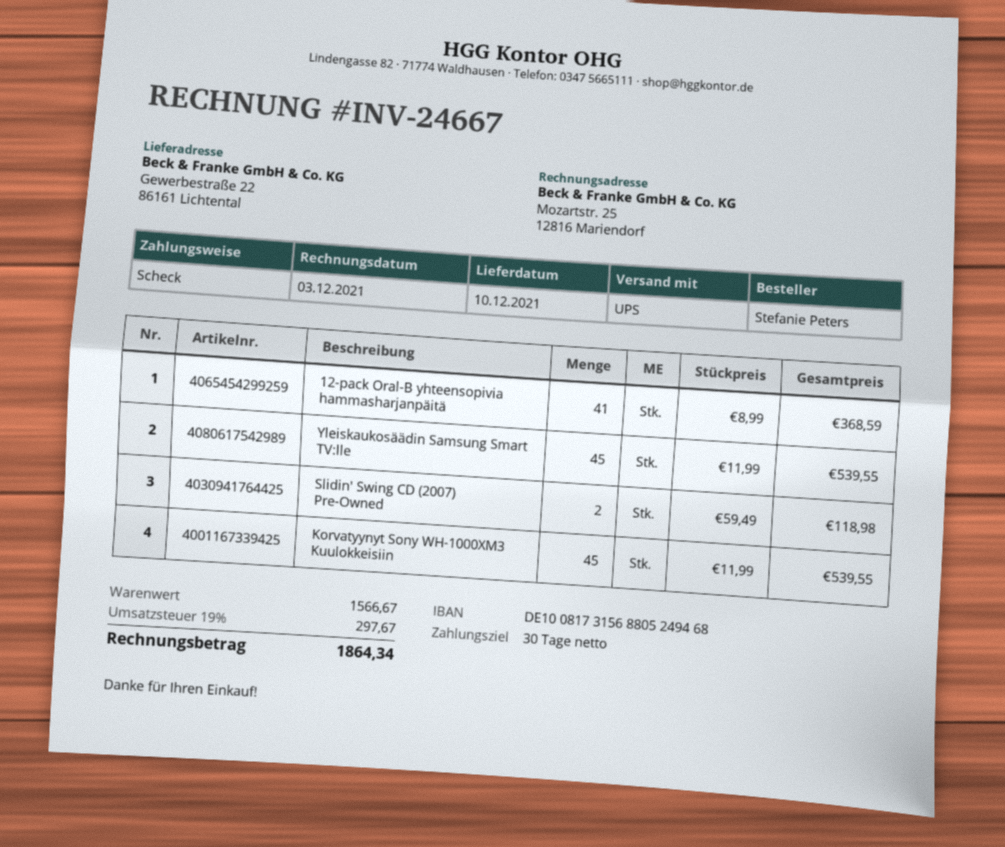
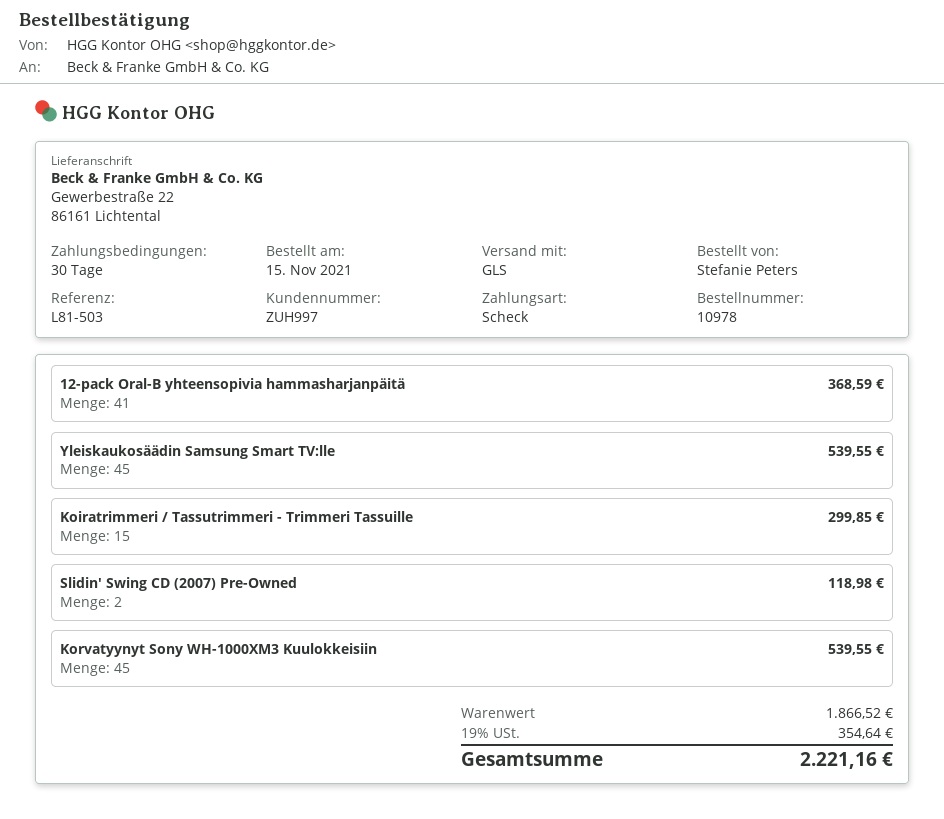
shipping method: UPS -> GLS
Koiratrimmeri / Tassutrimmeri - Trimmeri Tassuille: none -> 15 for 299.85
subtotal: 1566.67 -> 1866.52
tax: 19% = 297.67 -> 19% = 354.64
total: 1864.34 -> 2221.16

